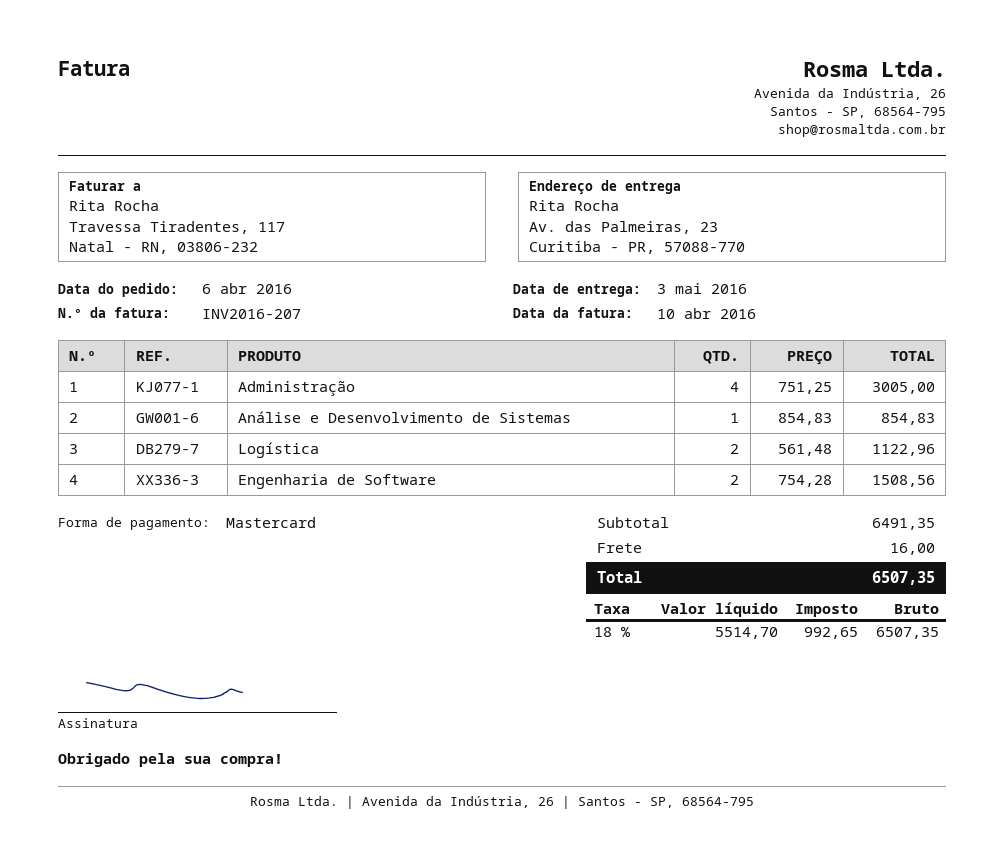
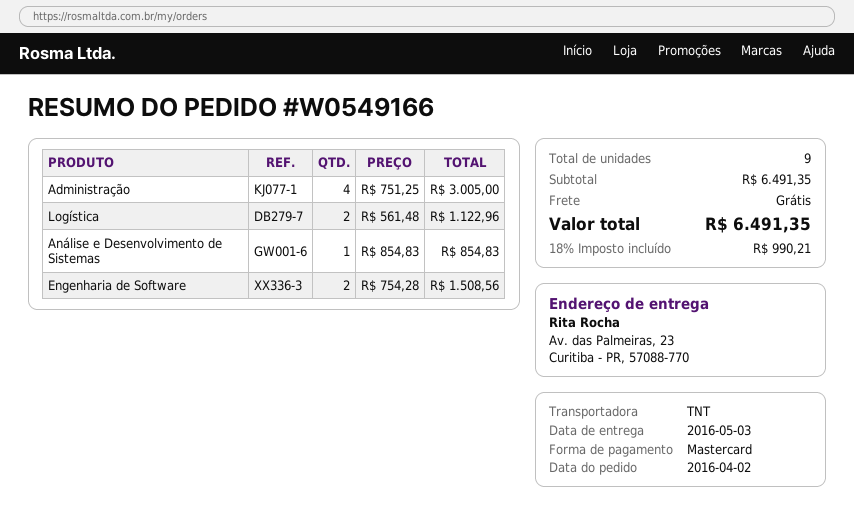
order date: 2016-04-06 -> 2016-04-02
shipping: 16.00 -> 0.00
tax: 18% = 992.65 -> 18% = 990.21
total: 6507.35 -> 6491.35

